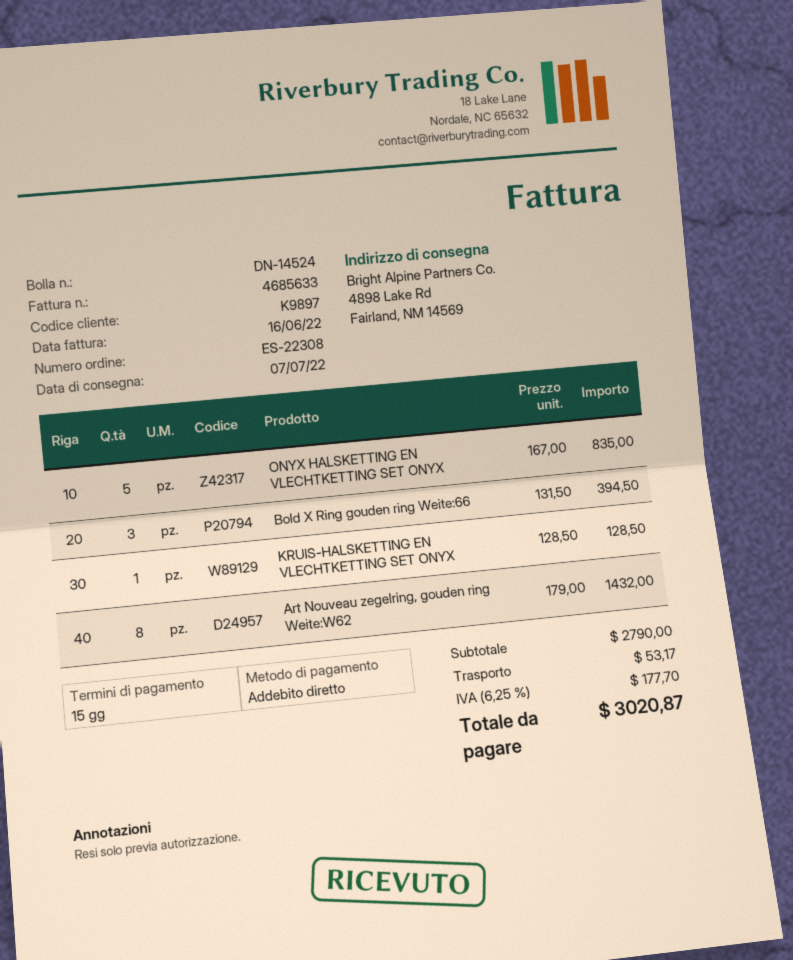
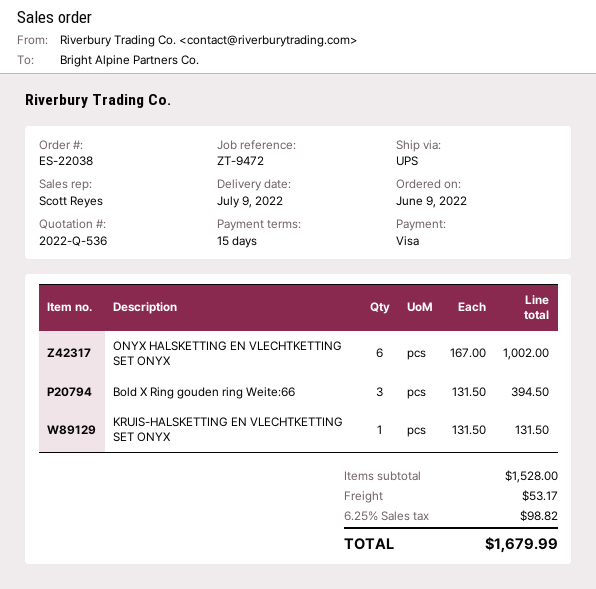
order number: ES-22308 -> ES-22038
delivery date: 2022-07-07 -> 2022-07-09
payment method: direct debit -> Visa
ONYX HALSKETTING EN VLECHTKETTING SET ONYX: 5 x 167.00 = 835.00 -> 6 x 167.00 = 1002.00
KRUIS-HALSKETTING EN VLECHTKETTING SET ONYX: 1 x 128.50 = 128.50 -> 1 x 131.50 = 131.50
Art Nouveau zegelring, gouden ring Weite:W62: 8 x 179.00 = 1432.00 -> none
subtotal: 2790.00 -> 1528.00
tax: 6.25% = 177.70 -> 6.25% = 98.82
total: 3020.87 -> 1679.99

